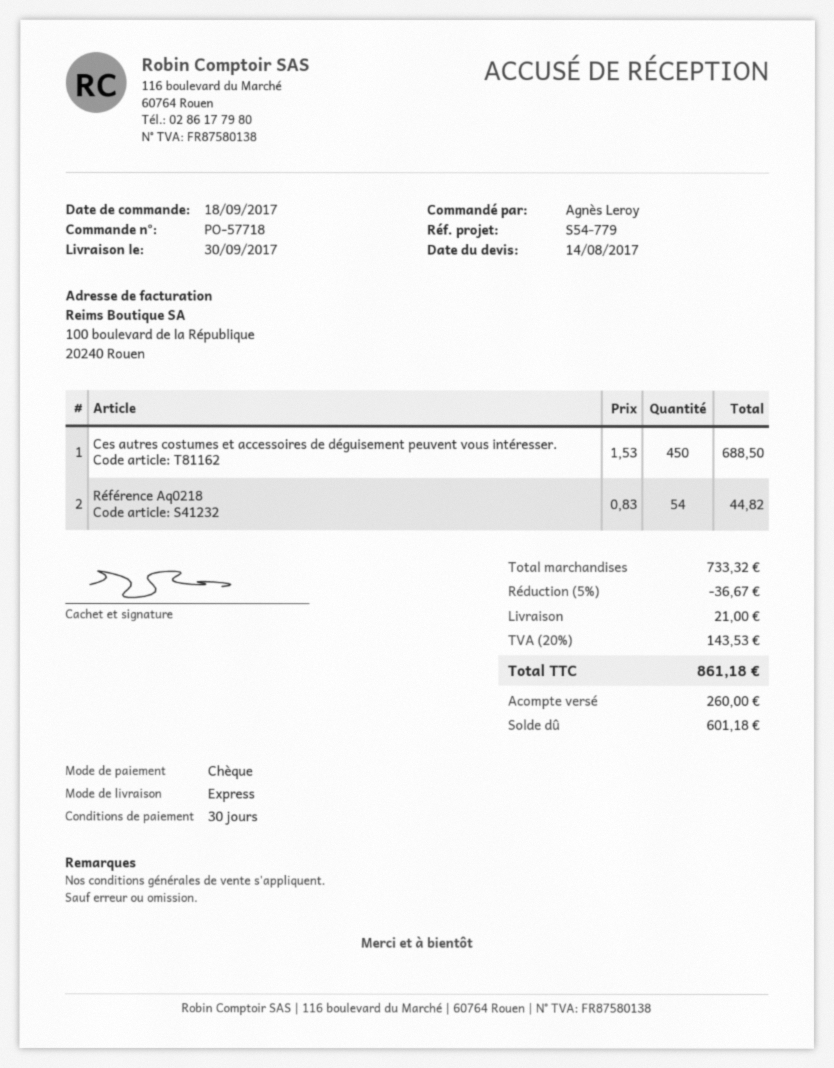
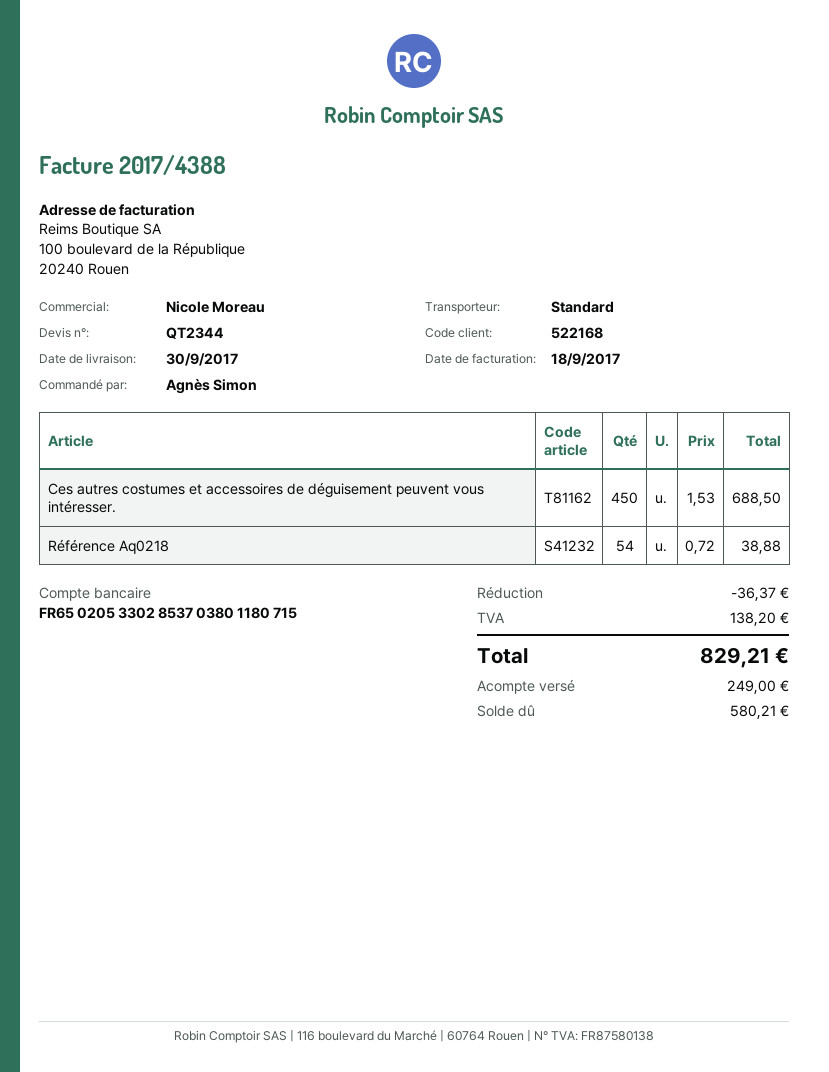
ordered by: Agnès Leroy -> Agnès Simon
shipping method: express -> standard
Référence Aq0218: 54 x 0.83 = 44.82 -> 54 x 0.72 = 38.88
discount: 36.67 -> 36.37
shipping: 21.00 -> none
tax: 143.53 -> 138.20
total: 861.18 -> 829.21
deposit: 260.00 -> 249.00
balance: 601.18 -> 580.21

